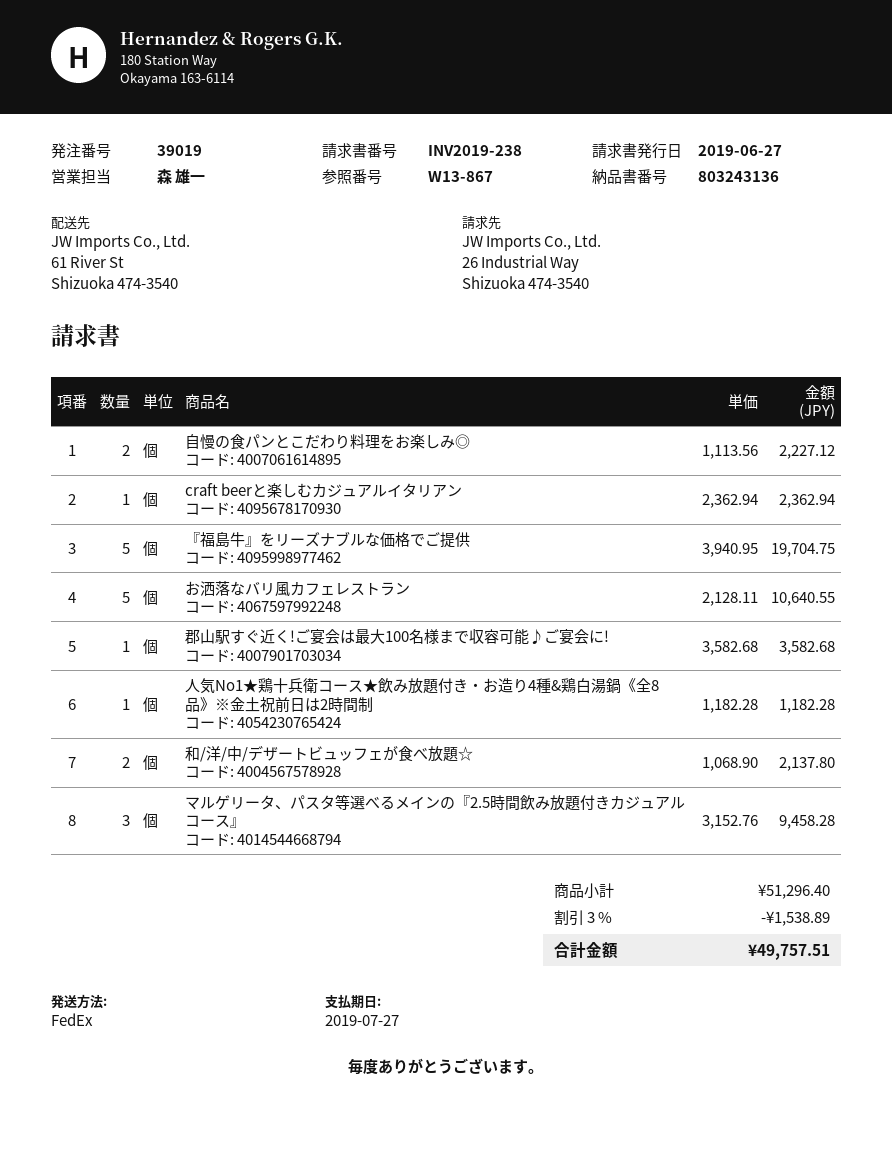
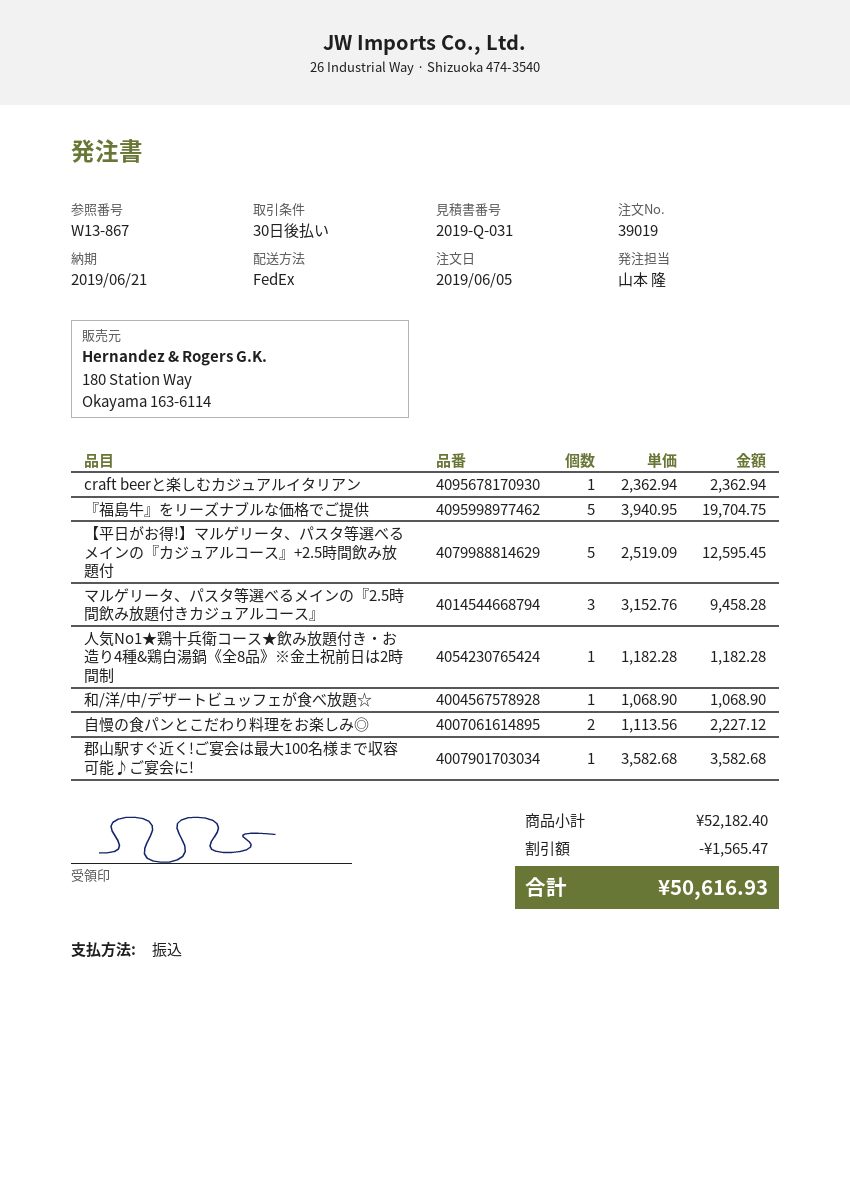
お洒落なバリ風カフェレストラン: 5 x 2128.11 = 10640.55 -> none
和/洋/中/デザートビュッフェが食べ放題☆: 2 x 1068.90 = 2137.80 -> 1 x 1068.90 = 1068.90
【平日がお得!】マルゲリータ、パスタ等選べるメインの『カジュアルコース』+2.5時間飲み放題付: none -> 5 x 2519.09 = 12595.45
subtotal: 51296.40 -> 52182.40
discount: 1538.89 -> 1565.47
total: 49757.51 -> 50616.93

